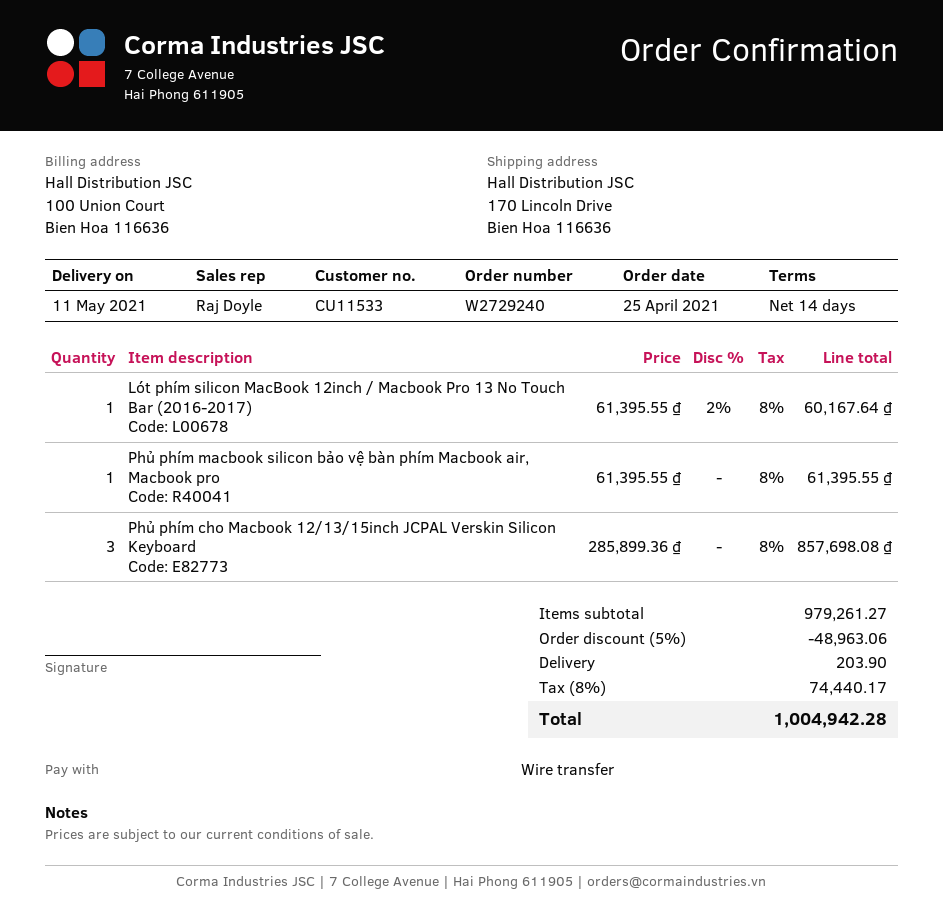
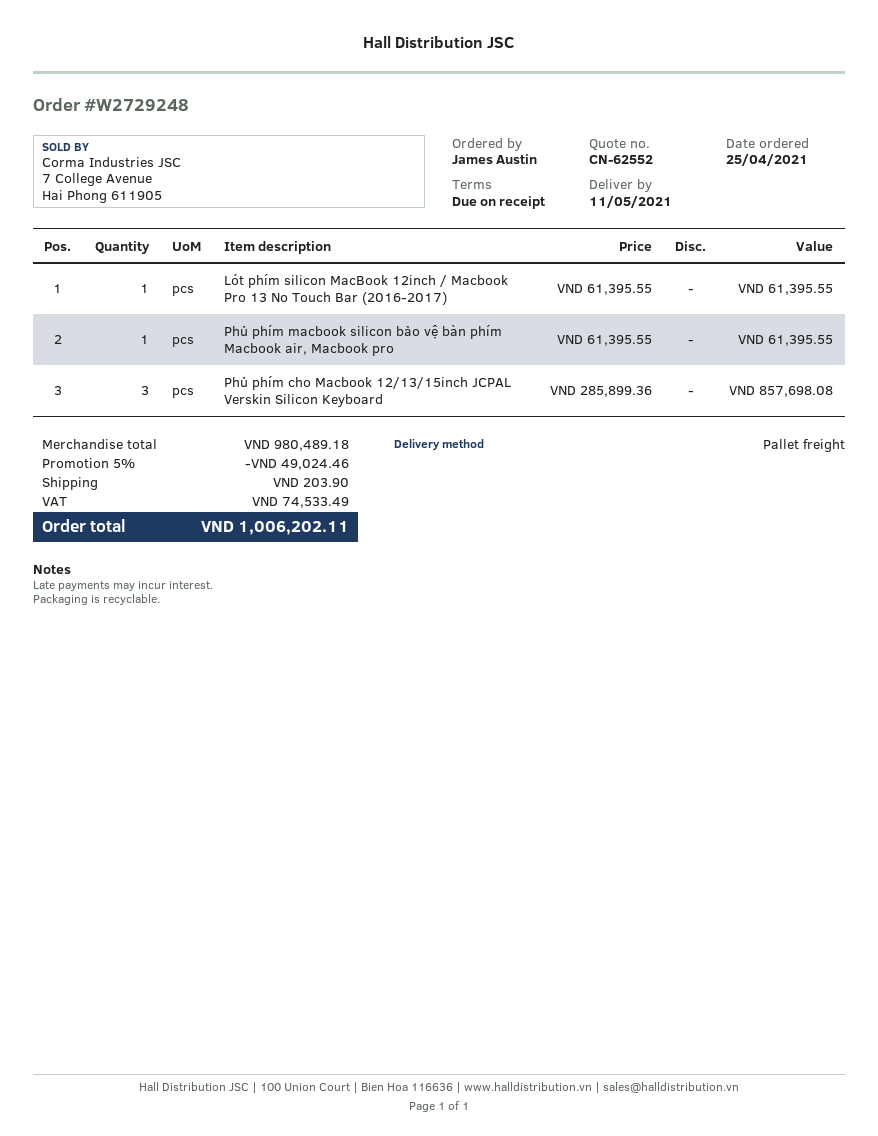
order number: W2729240 -> W2729248
payment terms: 14 days -> on receipt
Lót phím silicon MacBook 12inch / Macbook Pro 13 No Touch Bar (2016-2017): 1 x 61395.55 - 2% = 60167.64 -> 1 x 61395.55 = 61395.55
subtotal: 979261.27 -> 980489.18
discount: 5% = 48963.06 -> 5% = 49024.46
tax: 74440.17 -> 74533.49
total: 1004942.28 -> 1006202.11

